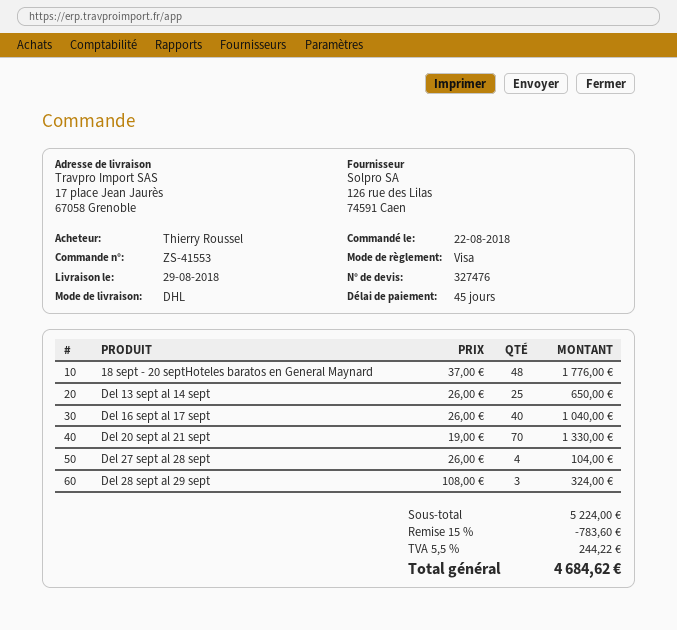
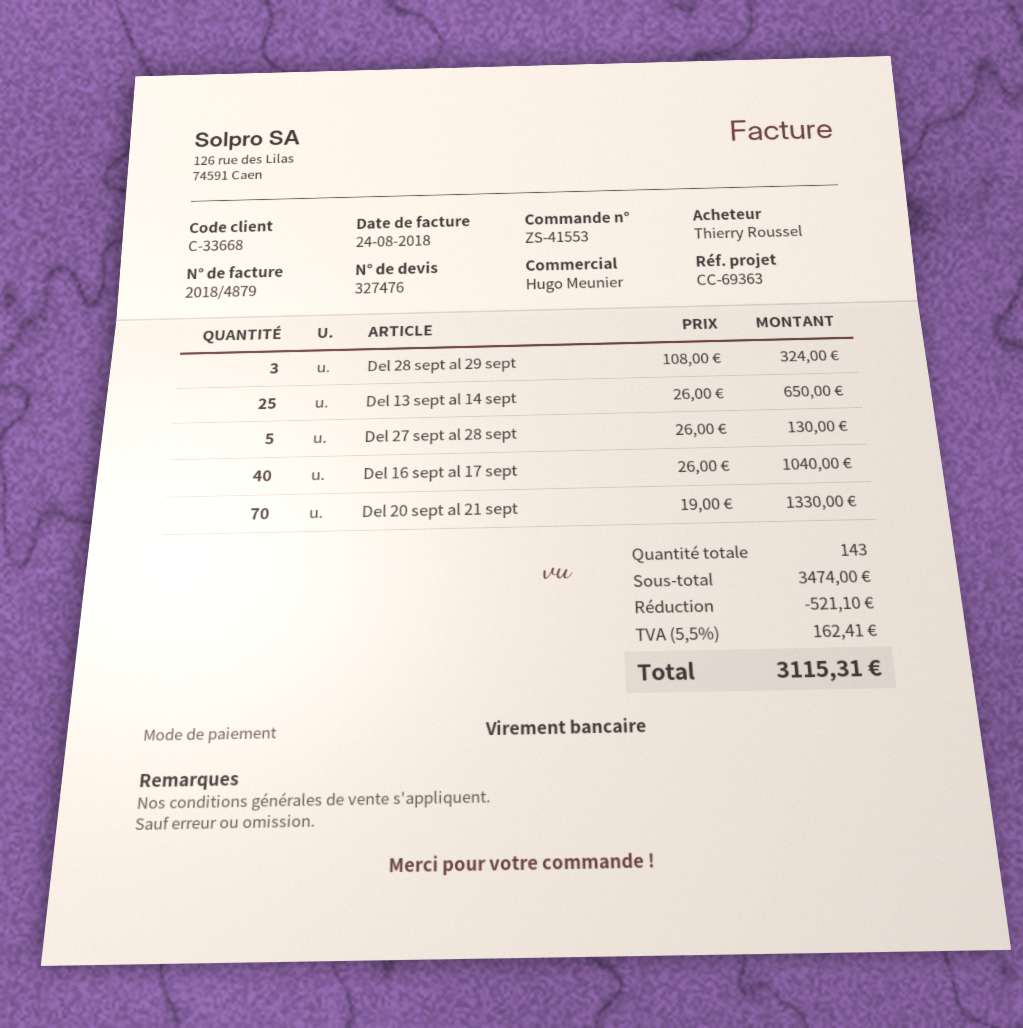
payment method: Visa -> bank transfer
18 sept - 20 septHoteles baratos en General Maynard: 48 x 37.00 = 1776.00 -> none
Del 27 sept al 28 sept: 4 x 26.00 = 104.00 -> 5 x 26.00 = 130.00
subtotal: 5224.00 -> 3474.00
discount: 783.60 -> 521.10
tax: 5.5% = 244.22 -> 5.5% = 162.41
total: 4684.62 -> 3115.31

